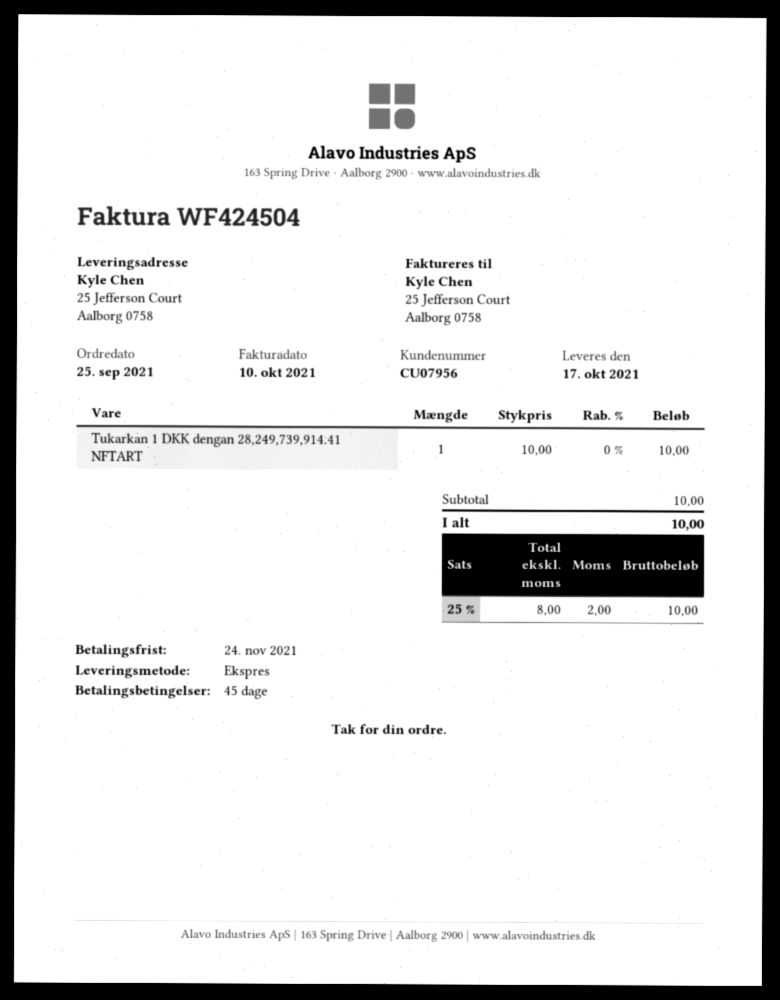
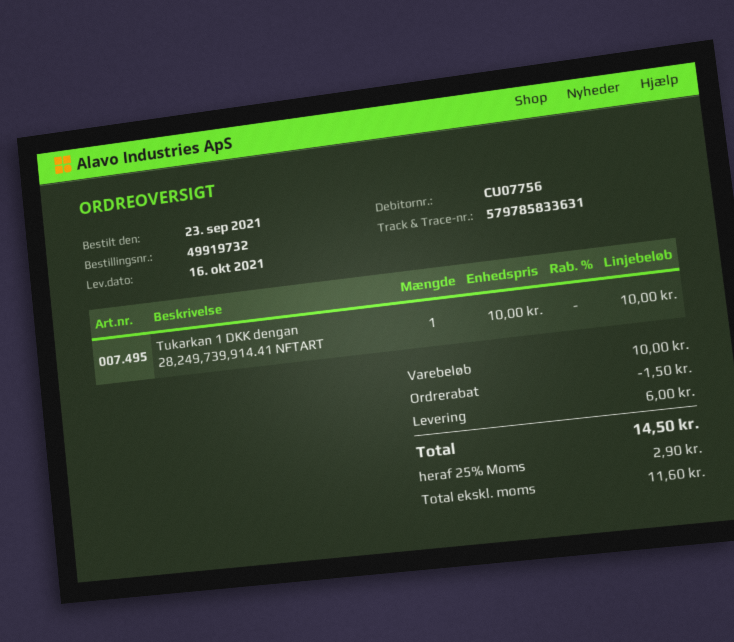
order date: 2021-09-25 -> 2021-09-23
delivery date: 2021-10-17 -> 2021-10-16
customer number: CU07956 -> CU07756
discount: none -> 1.50
shipping: none -> 6.00
net: 8.00 -> 11.60
tax: 25% = 2.00 -> 25% = 2.90
total: 10.00 -> 14.50

